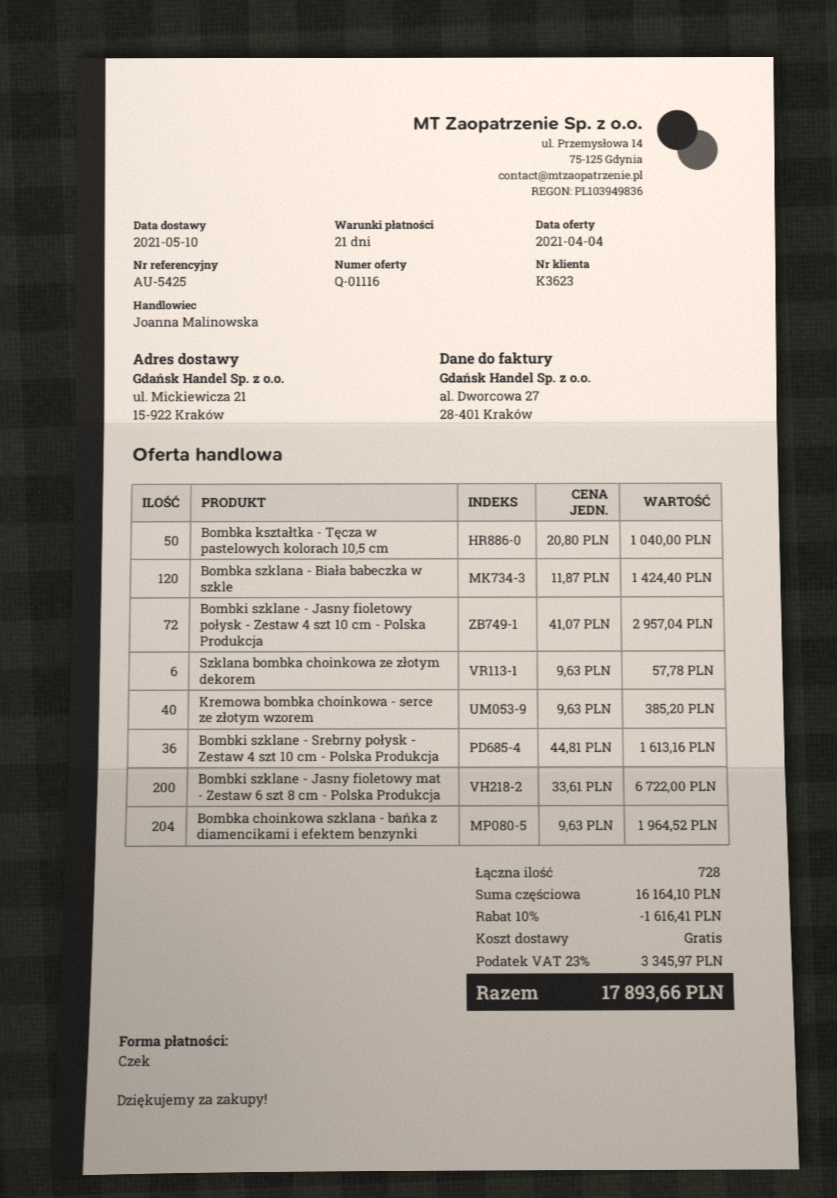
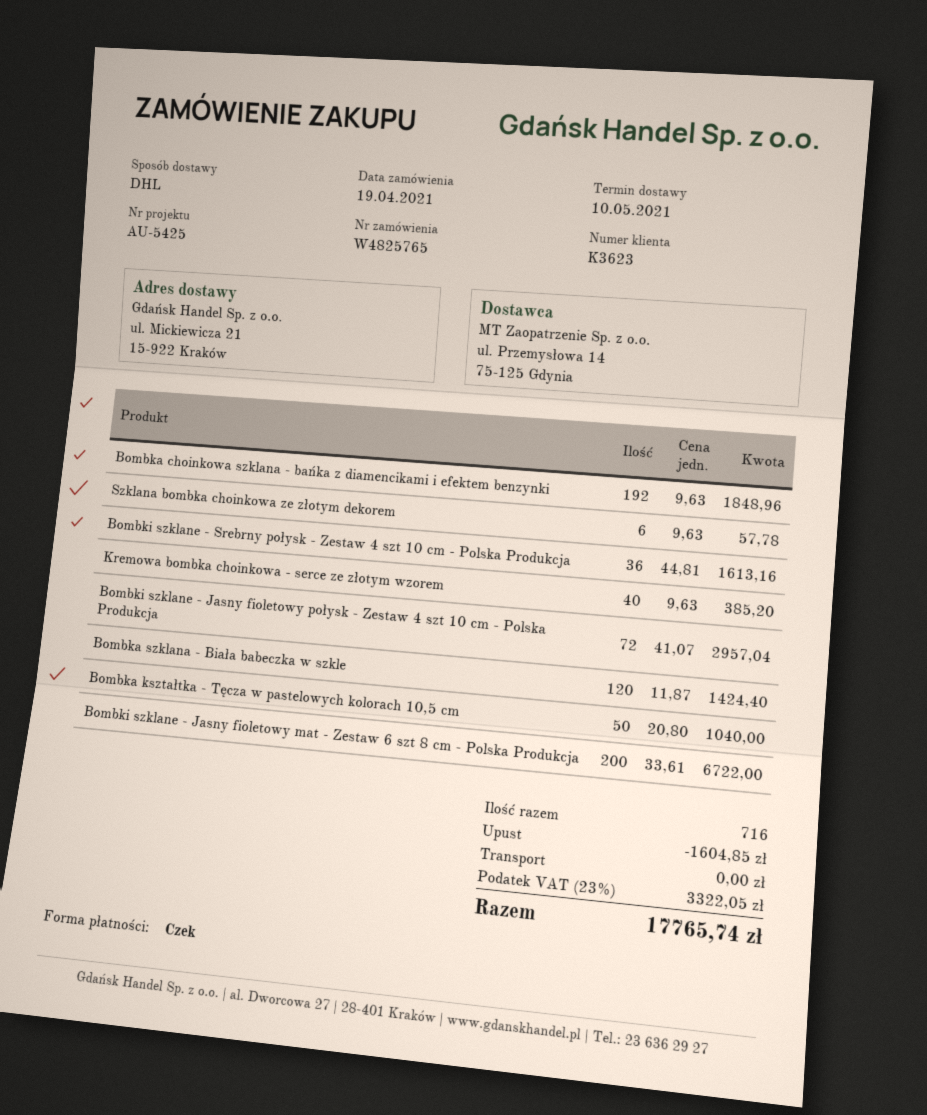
Bombka choinkowa szklana - bańka z diamencikami i efektem benzynki: 204 x 9.63 = 1964.52 -> 192 x 9.63 = 1848.96
total quantity: 728 -> 716
discount: 1616.41 -> 1604.85
tax: 23% = 3345.97 -> 23% = 3322.05
total: 17893.66 -> 17765.74

